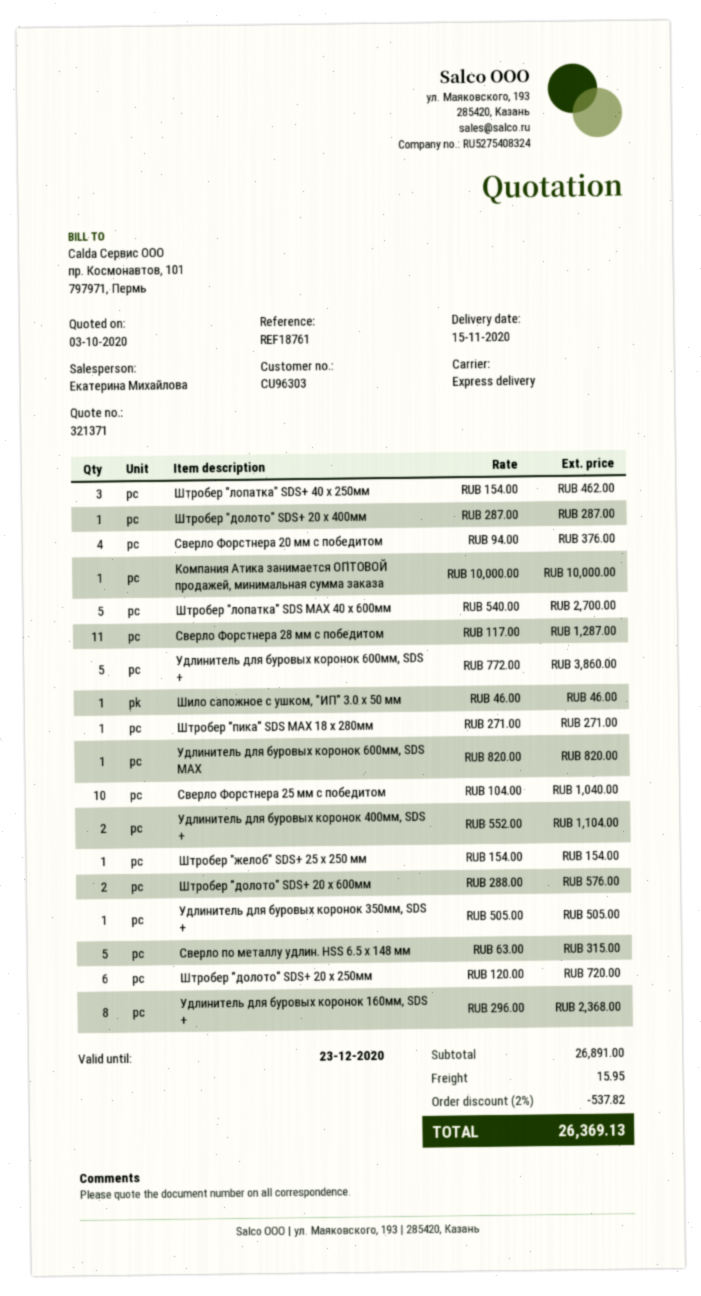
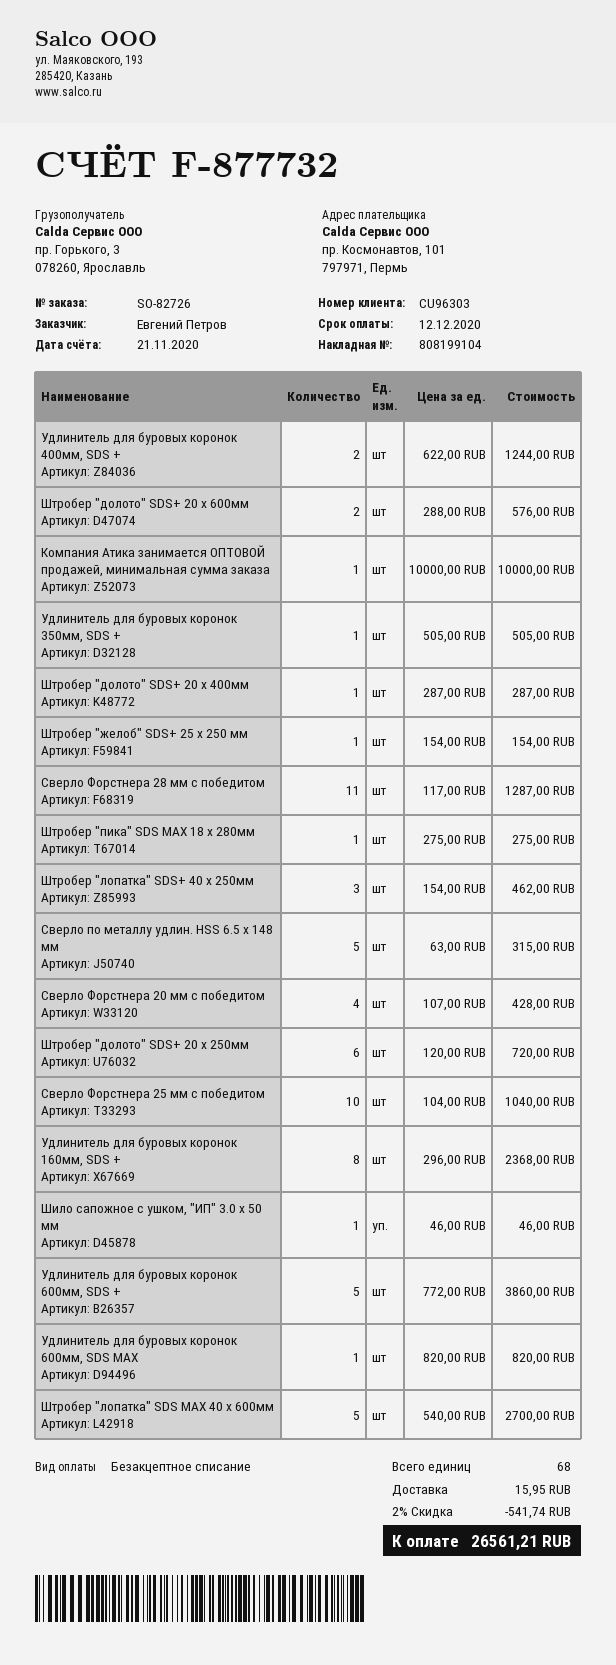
Сверло Форстнера 20 мм с победитом: 4 x 94.00 = 376.00 -> 4 x 107.00 = 428.00
Штробер "пика" SDS МАХ 18 х 280мм: 1 x 271.00 = 271.00 -> 1 x 275.00 = 275.00
Удлинитель для буровых коронок 400мм, SDS +: 2 x 552.00 = 1104.00 -> 2 x 622.00 = 1244.00
discount: 2% = 537.82 -> 2% = 541.74
total: 26369.13 -> 26561.21

